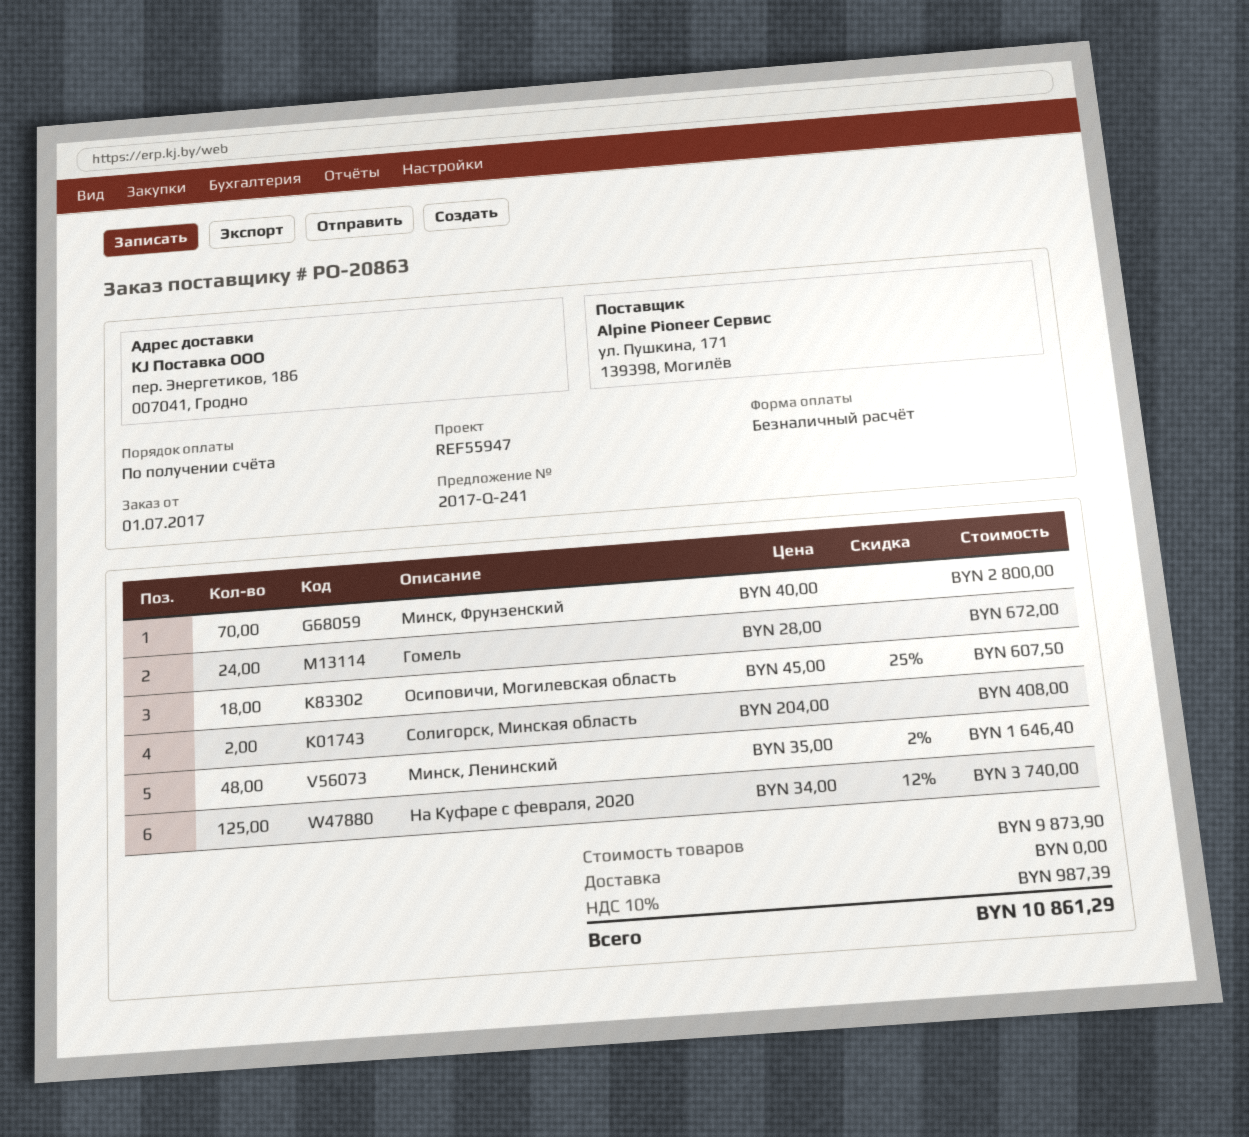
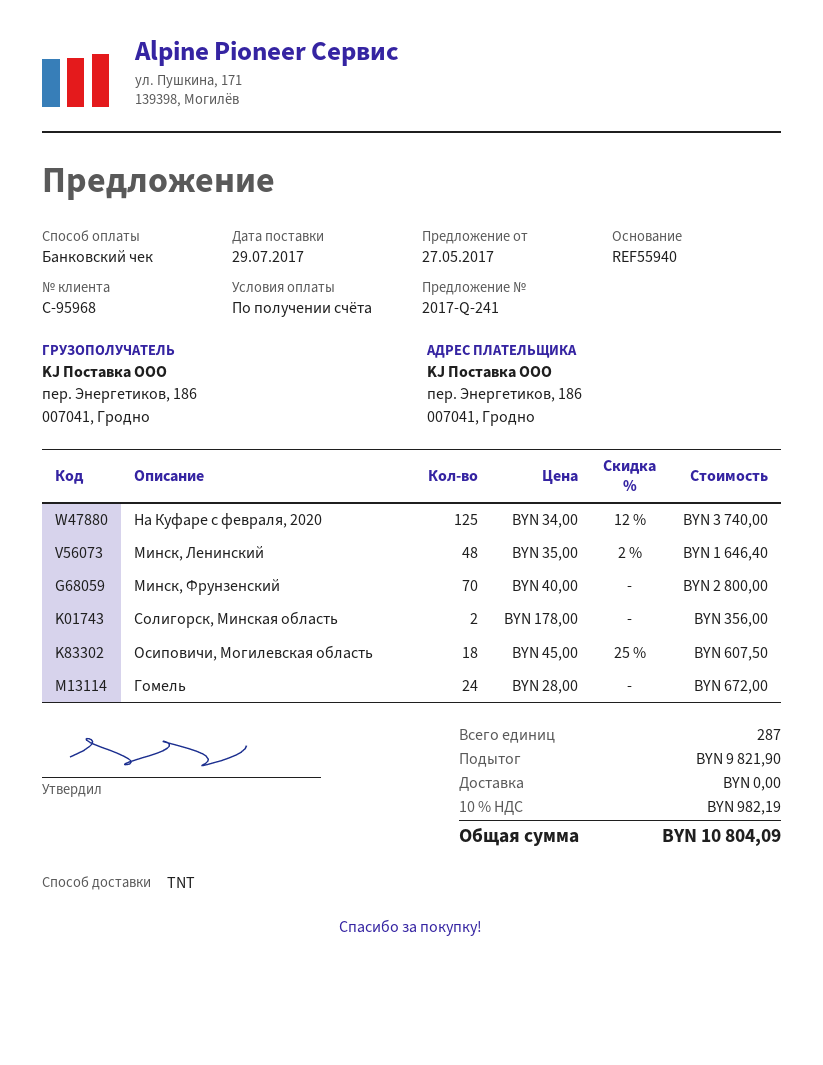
reference: REF55947 -> REF55940
payment method: bank transfer -> cheque
Солигорск, Минская область: 2 x 204.00 = 408.00 -> 2 x 178.00 = 356.00
subtotal: 9873.90 -> 9821.90
tax: 10% = 987.39 -> 10% = 982.19
total: 10861.29 -> 10804.09

